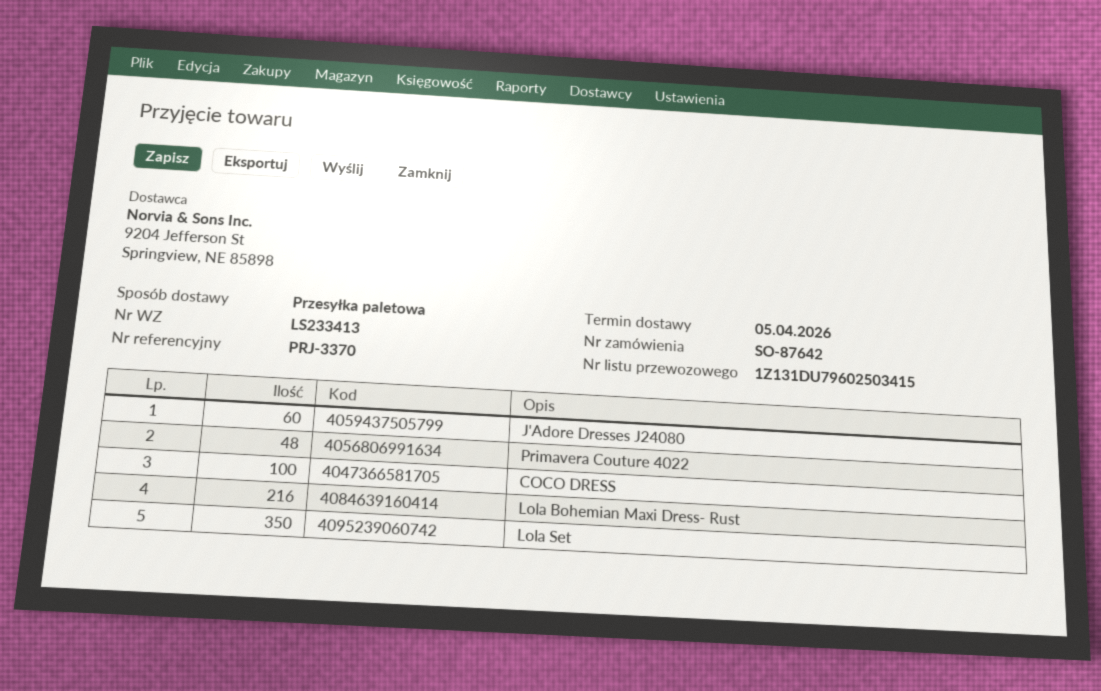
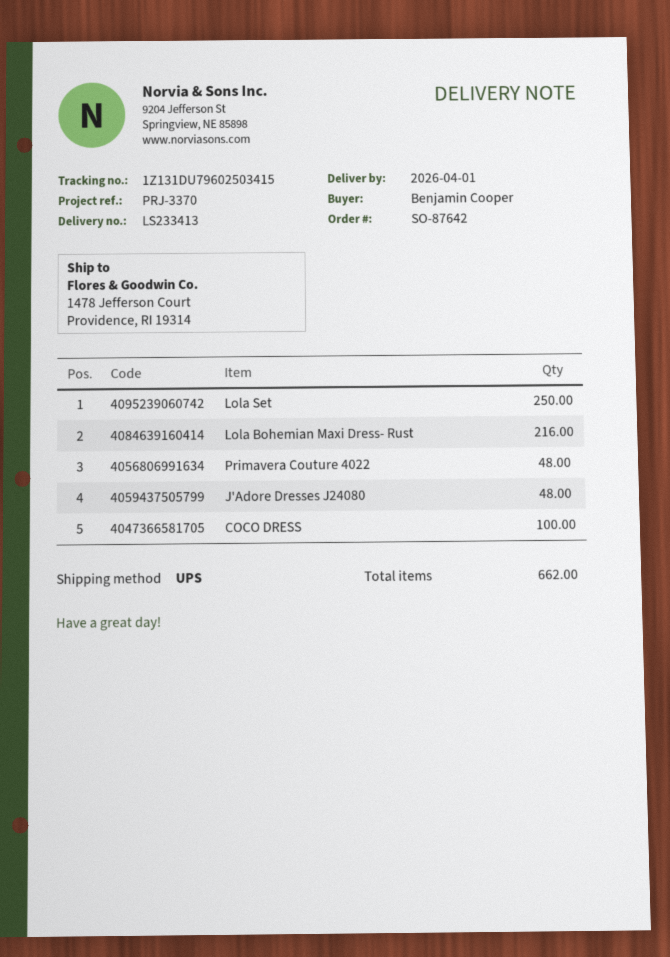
delivery date: 2026-04-05 -> 2026-04-01
shipping method: pallet freight -> UPS
J'Adore Dresses J24080: 60 -> 48
Lola Set: 350 -> 250

